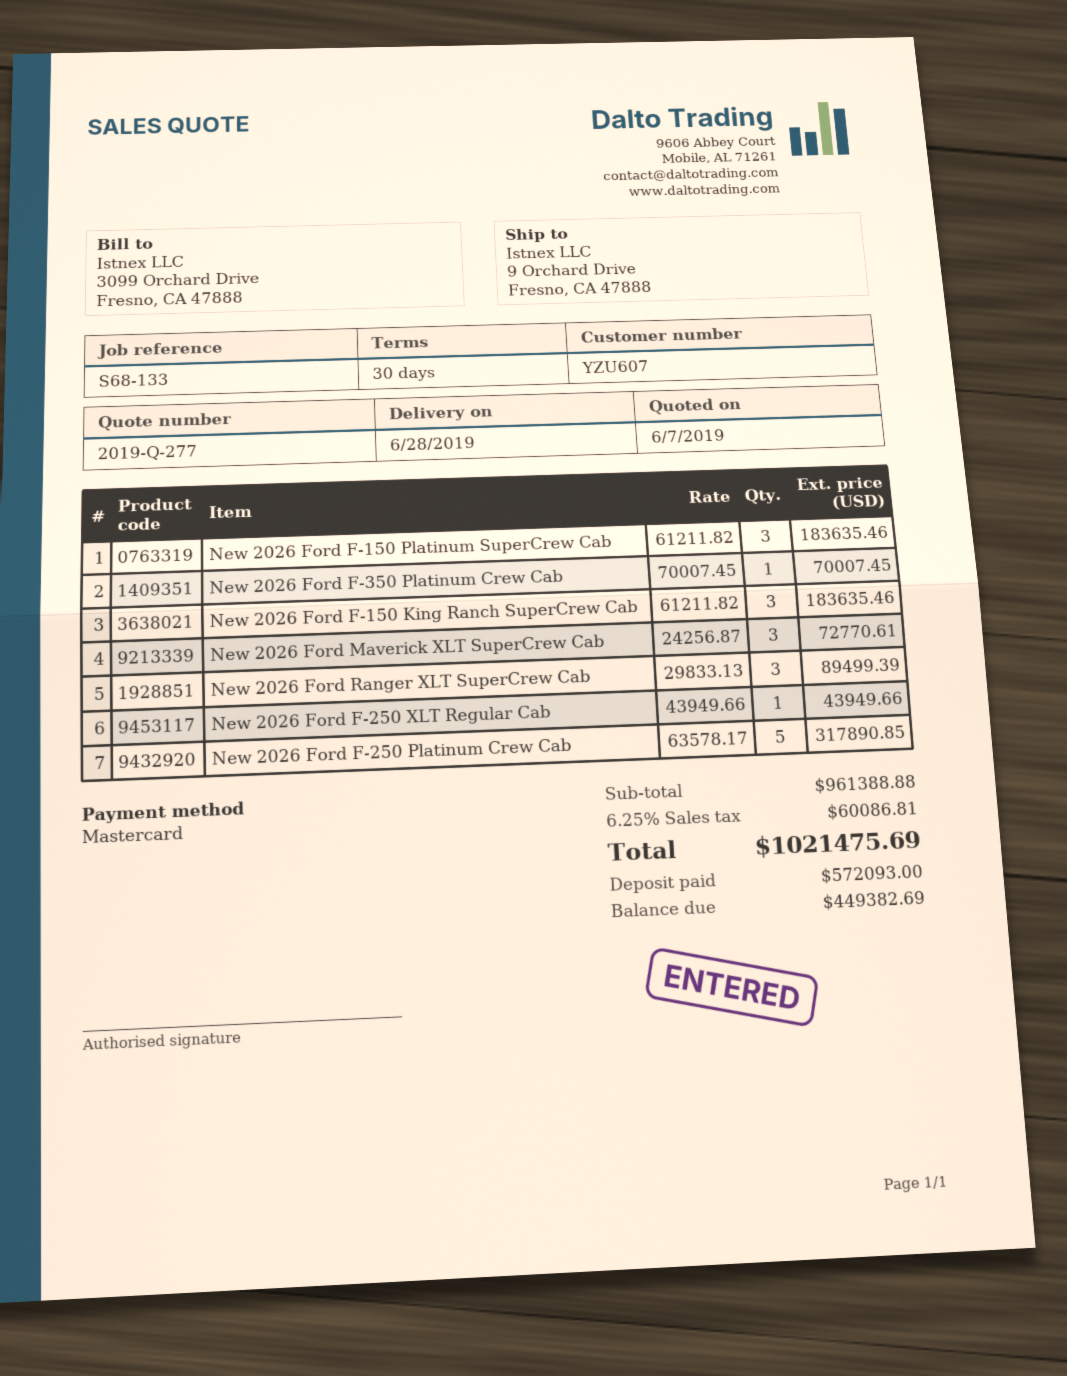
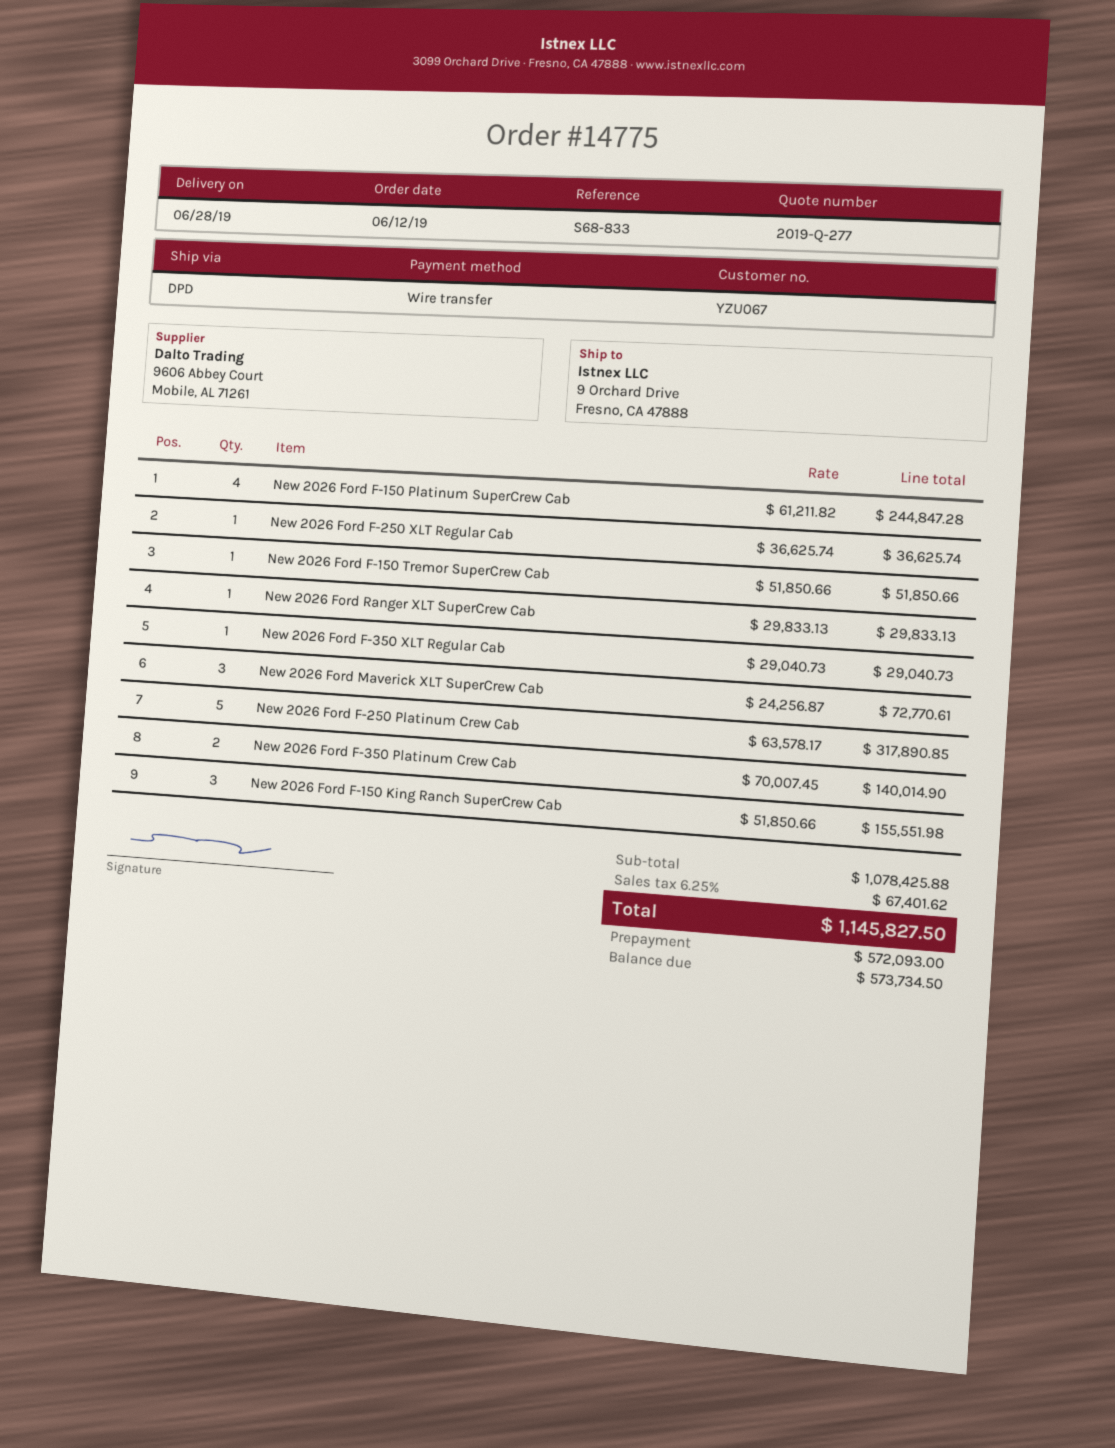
customer number: YZU607 -> YZU067
reference: S68-133 -> S68-833
payment method: Mastercard -> bank transfer
New 2026 Ford F-150 Platinum SuperCrew Cab: 3 x 61211.82 = 183635.46 -> 4 x 61211.82 = 244847.28
New 2026 Ford F-350 Platinum Crew Cab: 1 x 70007.45 = 70007.45 -> 2 x 70007.45 = 140014.90
New 2026 Ford F-150 King Ranch SuperCrew Cab: 3 x 61211.82 = 183635.46 -> 3 x 51850.66 = 155551.98
New 2026 Ford Ranger XLT SuperCrew Cab: 3 x 29833.13 = 89499.39 -> 1 x 29833.13 = 29833.13
New 2026 Ford F-250 XLT Regular Cab: 1 x 43949.66 = 43949.66 -> 1 x 36625.74 = 36625.74
New 2026 Ford F-150 Tremor SuperCrew Cab: none -> 1 x 51850.66 = 51850.66
New 2026 Ford F-350 XLT Regular Cab: none -> 1 x 29040.73 = 29040.73
subtotal: 961388.88 -> 1078425.88
tax: 6.25% = 60086.81 -> 6.25% = 67401.62
total: 1021475.69 -> 1145827.50
balance: 449382.69 -> 573734.50

